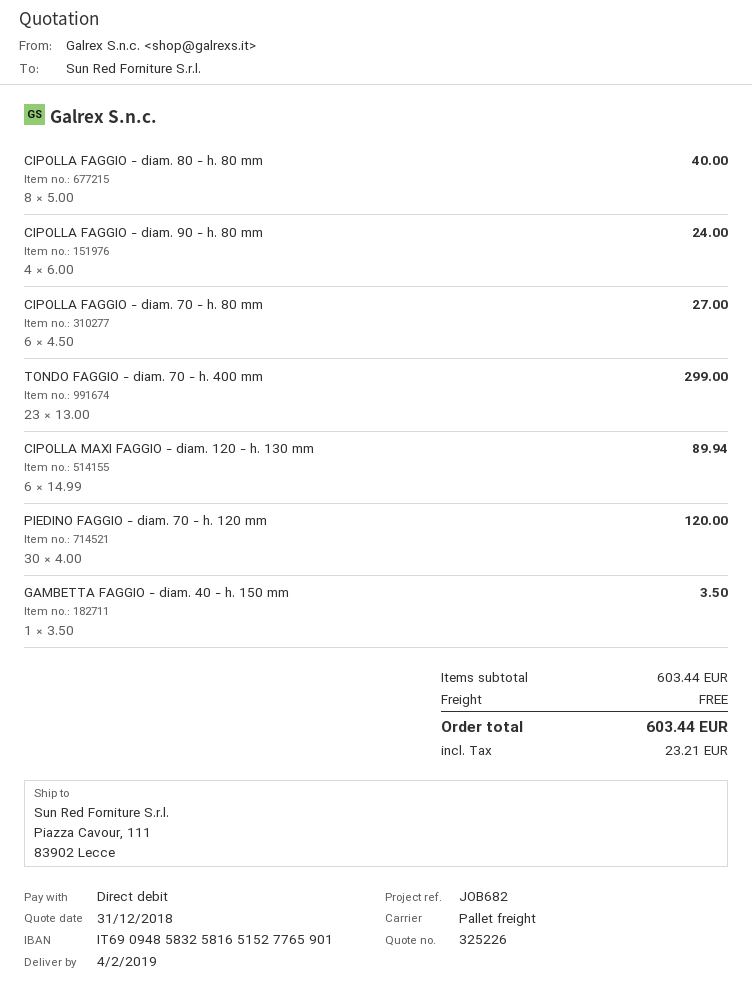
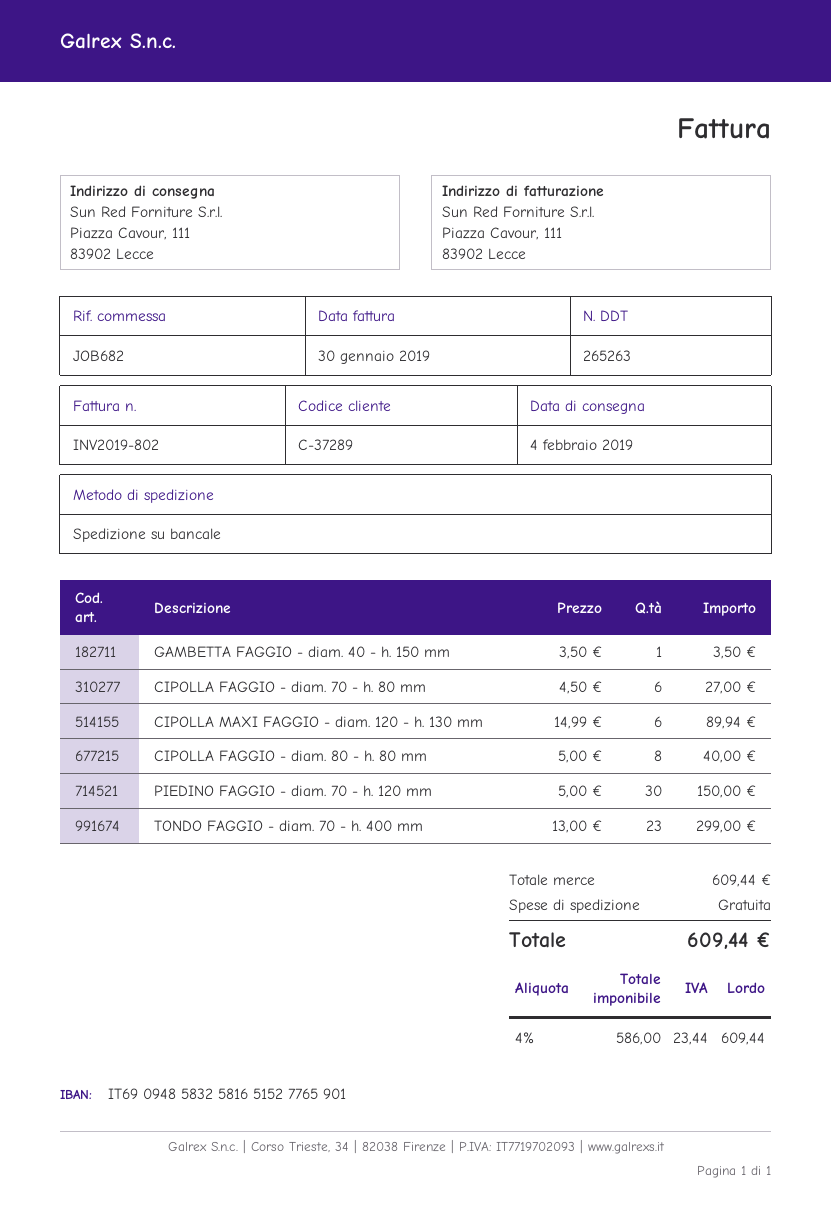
CIPOLLA FAGGIO - diam. 90 - h. 80 mm: 4 x 6.00 = 24.00 -> none
PIEDINO FAGGIO - diam. 70 - h. 120 mm: 30 x 4.00 = 120.00 -> 30 x 5.00 = 150.00
subtotal: 603.44 -> 609.44
tax: 23.21 -> 23.44
total: 603.44 -> 609.44

